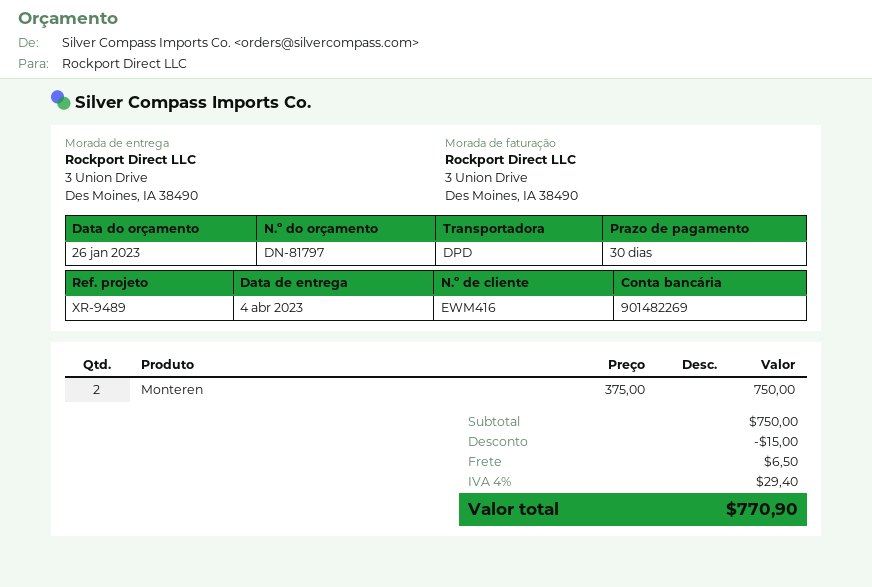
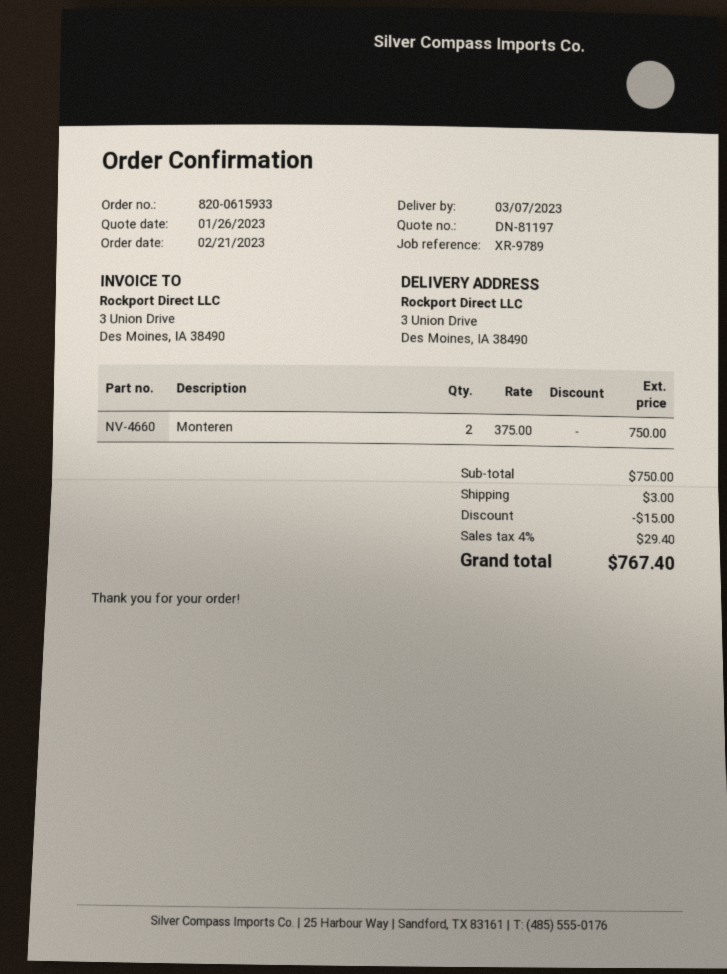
quote number: DN-81797 -> DN-81197
delivery date: 2023-04-04 -> 2023-03-07
reference: XR-9489 -> XR-9789
shipping: 6.50 -> 3.00
total: 770.90 -> 767.40

